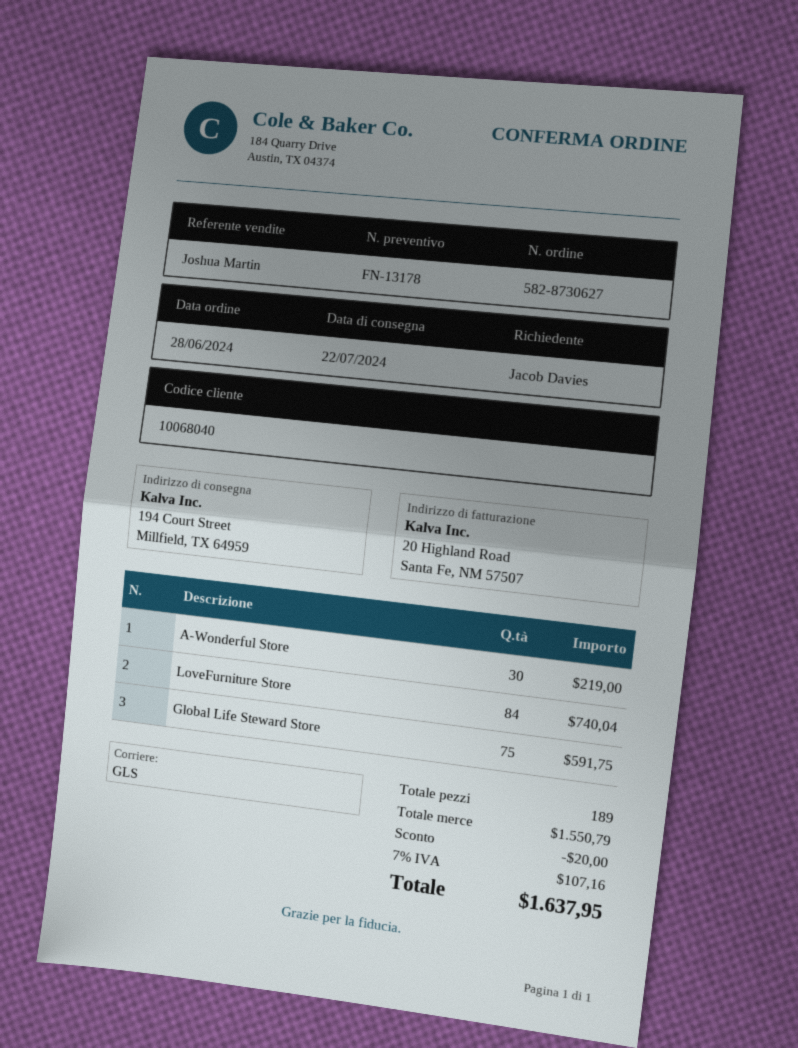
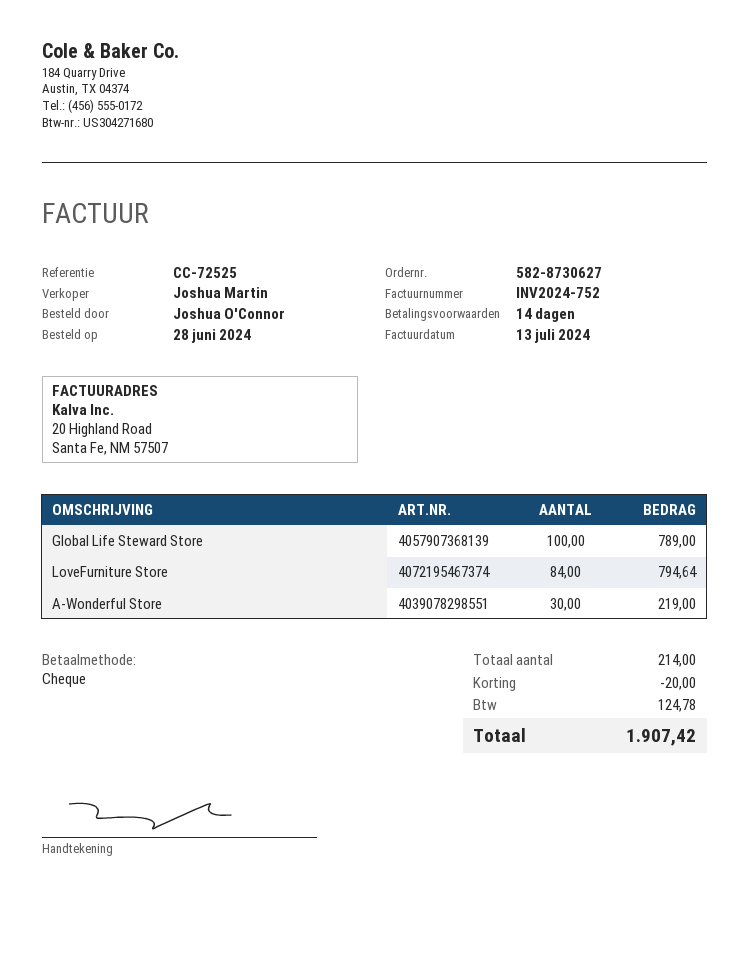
ordered by: Jacob Davies -> Joshua O'Connor
LoveFurniture Store: 84 for 740.04 -> 84 for 794.64
Global Life Steward Store: 75 for 591.75 -> 100 for 789.00
total quantity: 189 -> 214
tax: 107.16 -> 124.78
total: 1637.95 -> 1907.42

